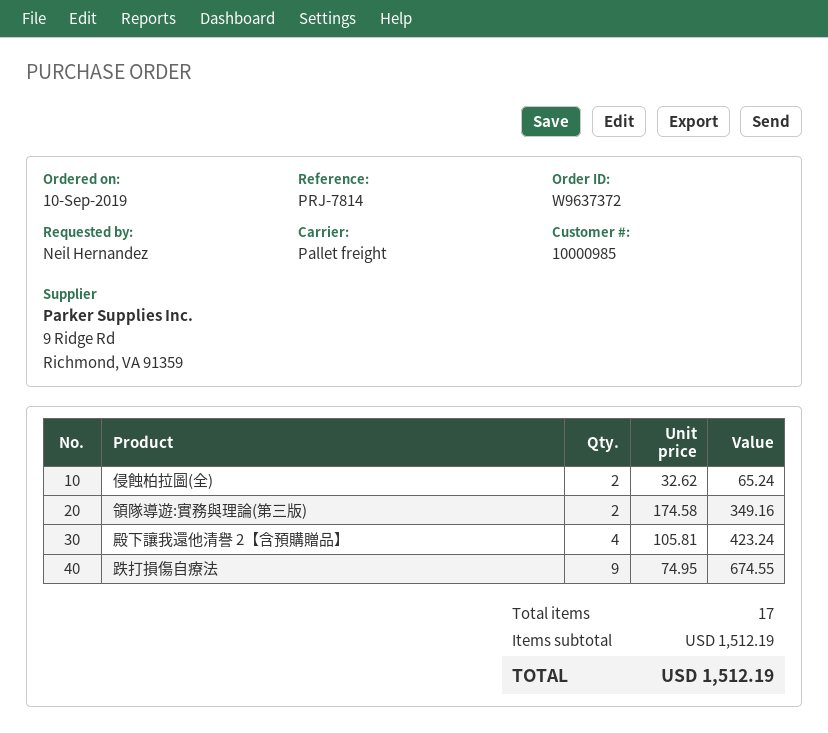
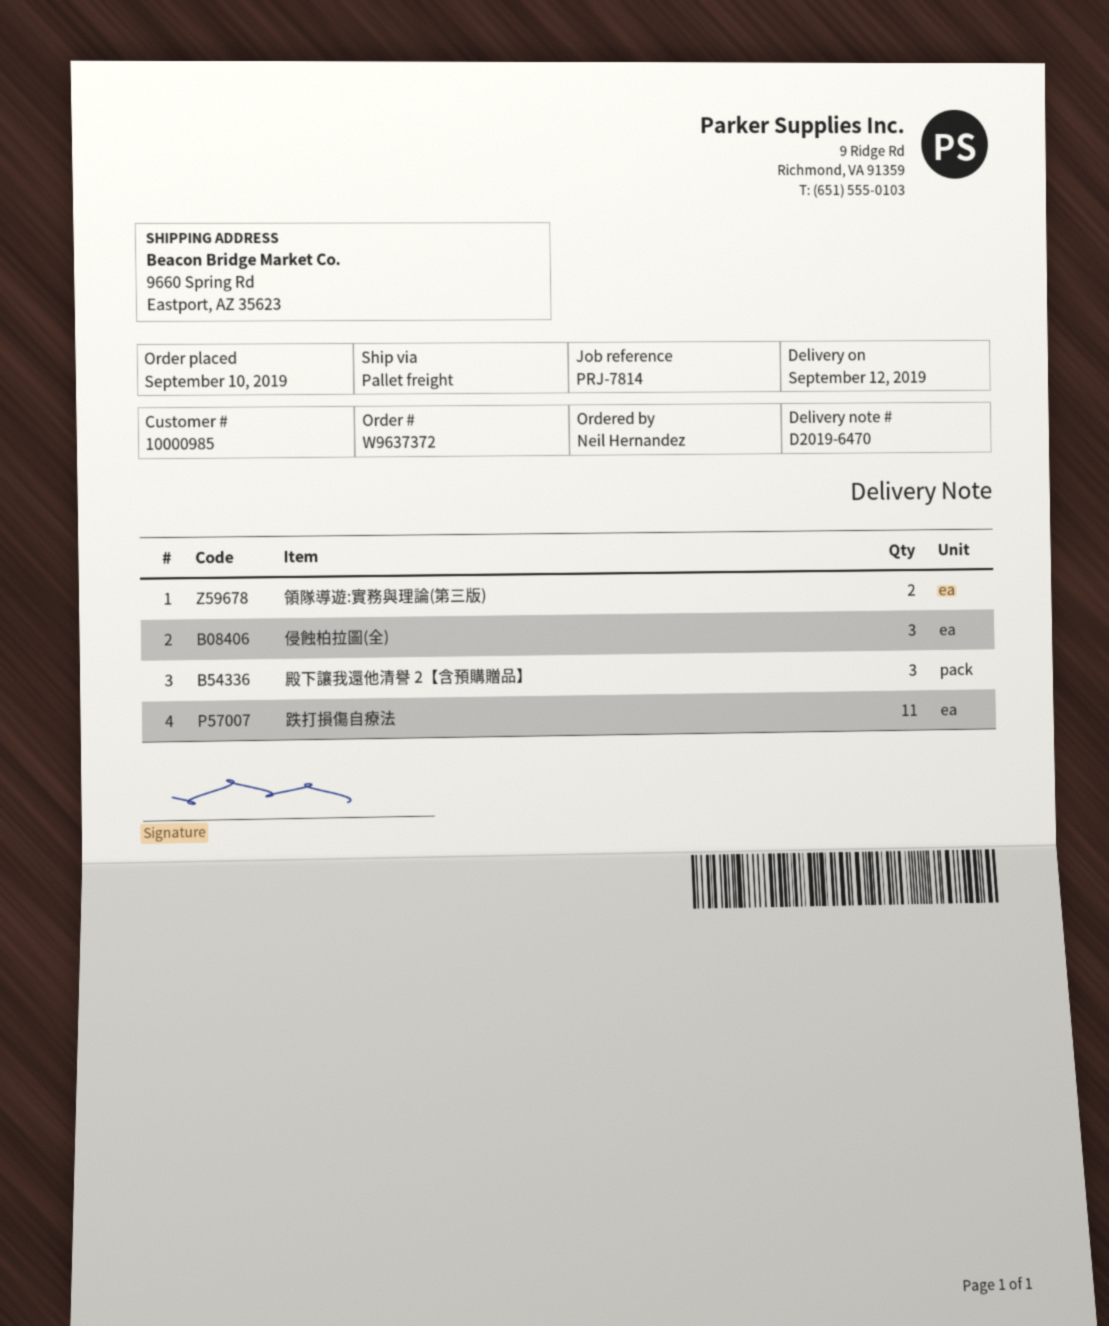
侵蝕柏拉圖(全): 2 -> 3
殿下讓我還他清譽 2【含預購贈品】: 4 -> 3
跌打損傷自療法: 9 -> 11

